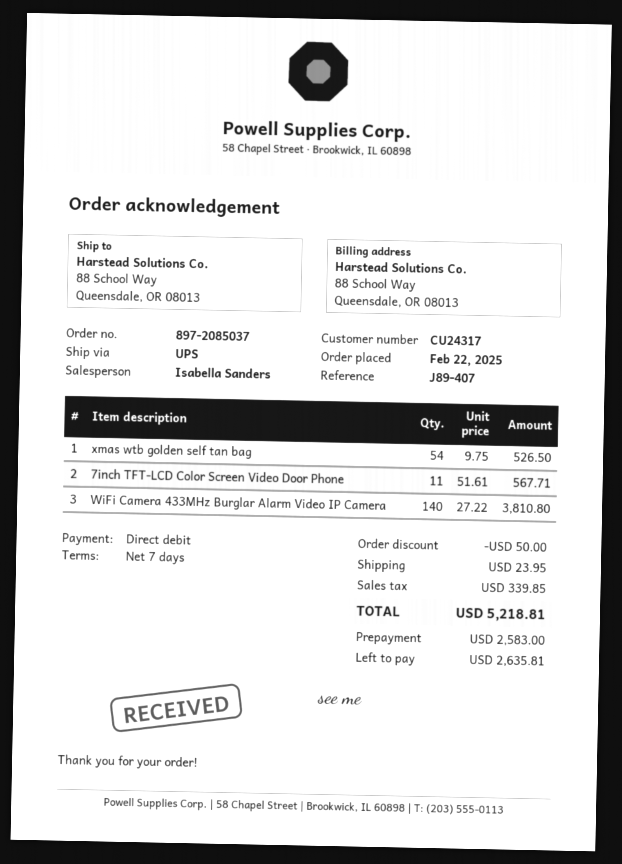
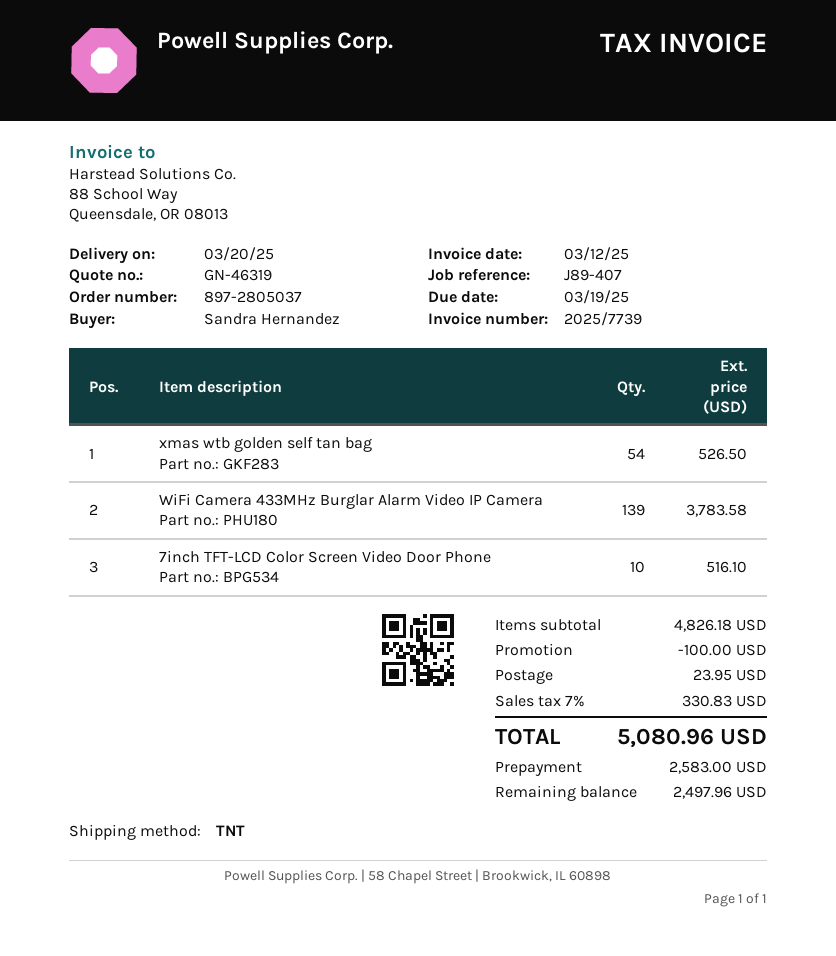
order number: 897-2085037 -> 897-2805037
shipping method: UPS -> TNT
7inch TFT-LCD Color Screen Video Door Phone: 11 for 567.71 -> 10 for 516.10
WiFi Camera 433MHz Burglar Alarm Video IP Camera: 140 for 3810.80 -> 139 for 3783.58
discount: 50.00 -> 100.00
tax: 339.85 -> 330.83
total: 5218.81 -> 5080.96
balance: 2635.81 -> 2497.96

